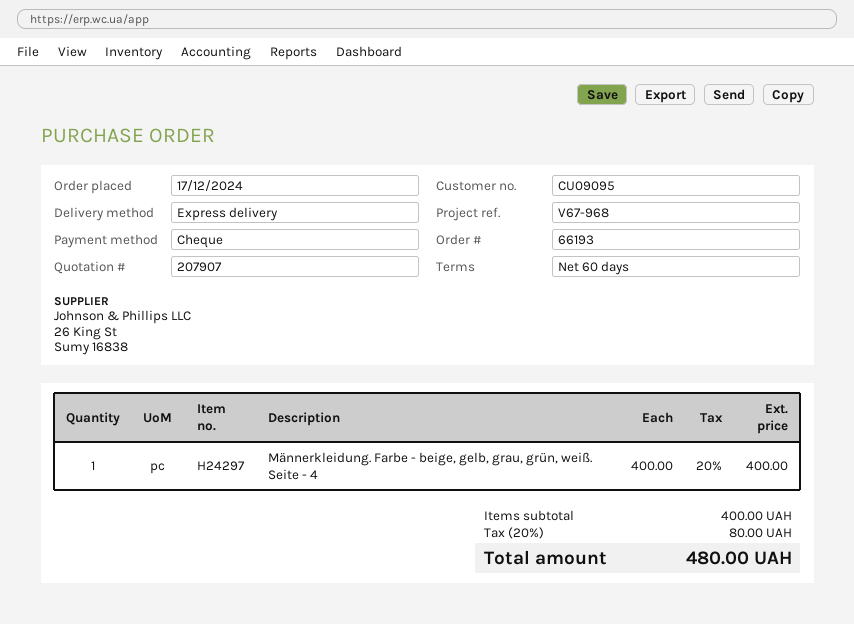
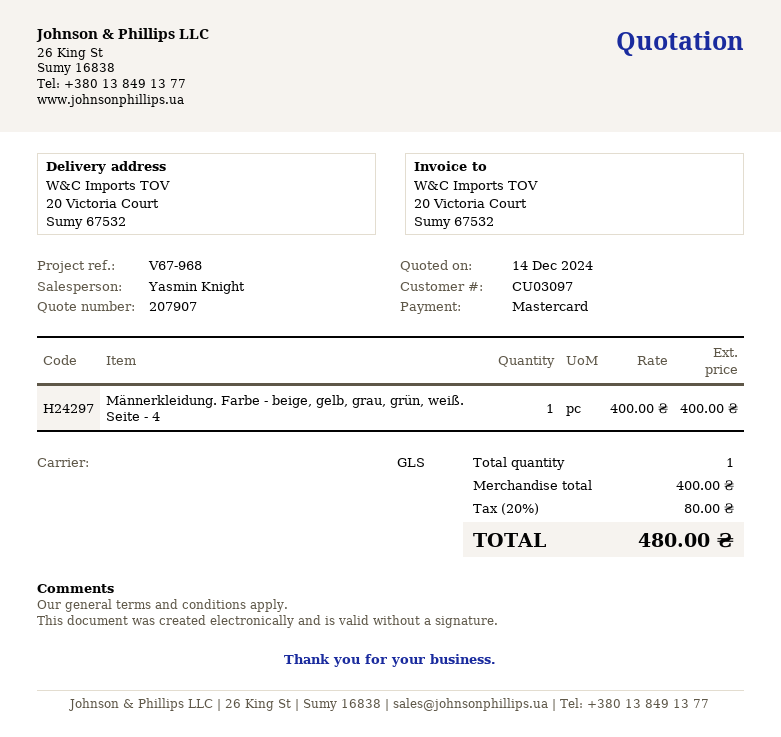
customer number: CU09095 -> CU03097
payment method: cheque -> Mastercard
shipping method: express -> GLS

